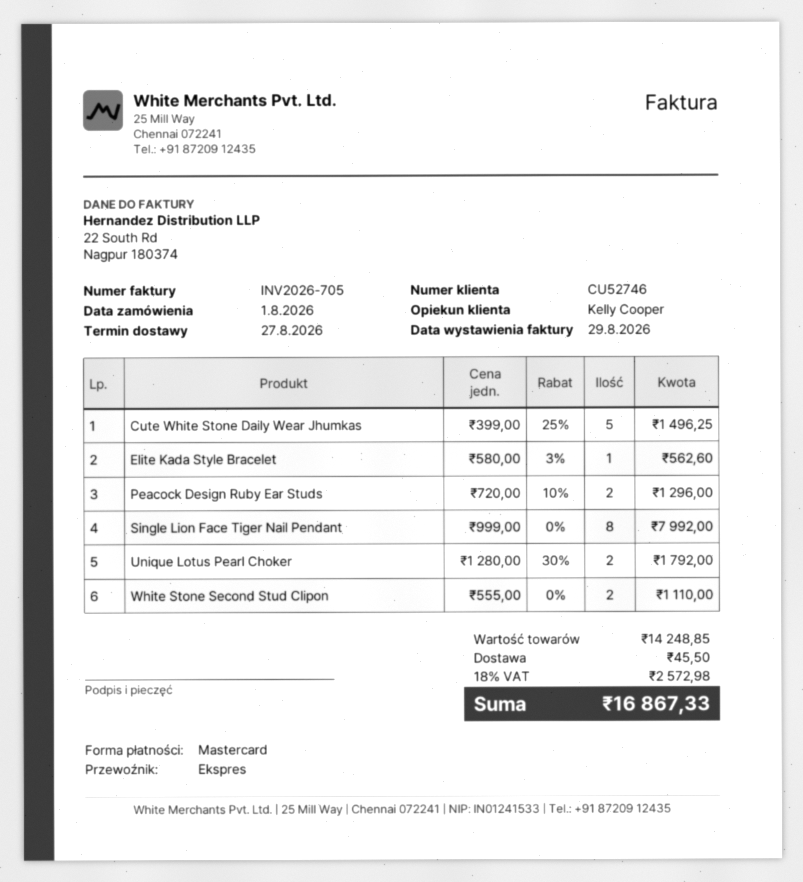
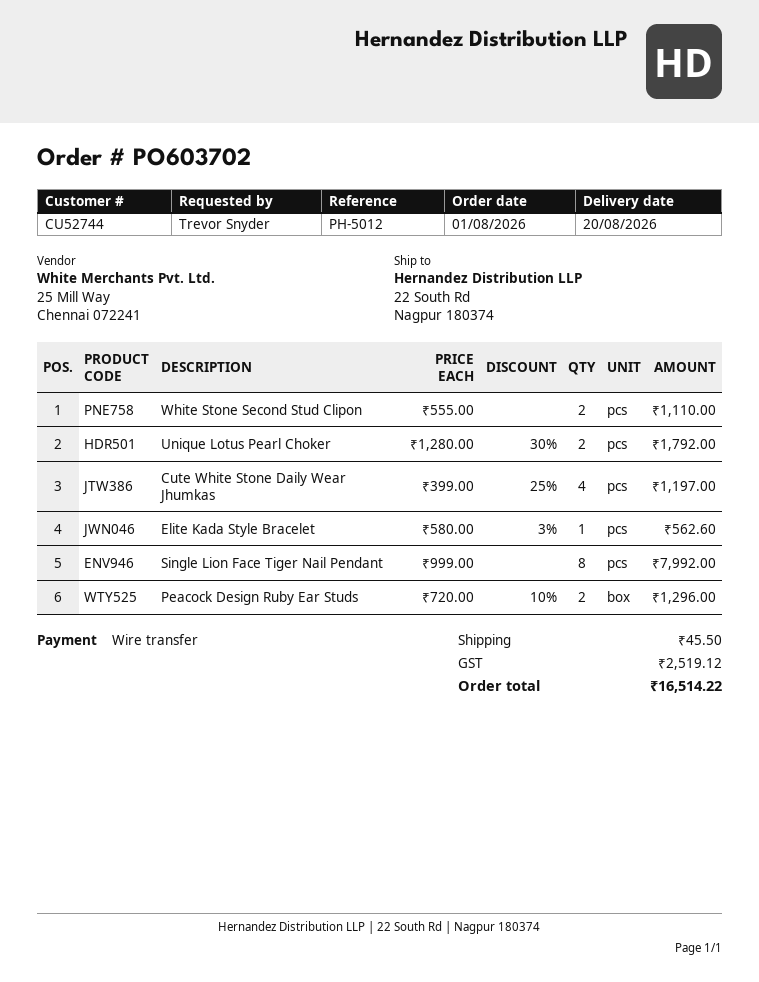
delivery date: 2026-08-27 -> 2026-08-20
customer number: CU52746 -> CU52744
payment method: Mastercard -> bank transfer
Cute White Stone Daily Wear Jhumkas: 5 x 399.00 - 25% = 1496.25 -> 4 x 399.00 - 25% = 1197.00
tax: 2572.98 -> 2519.12
total: 16867.33 -> 16514.22

